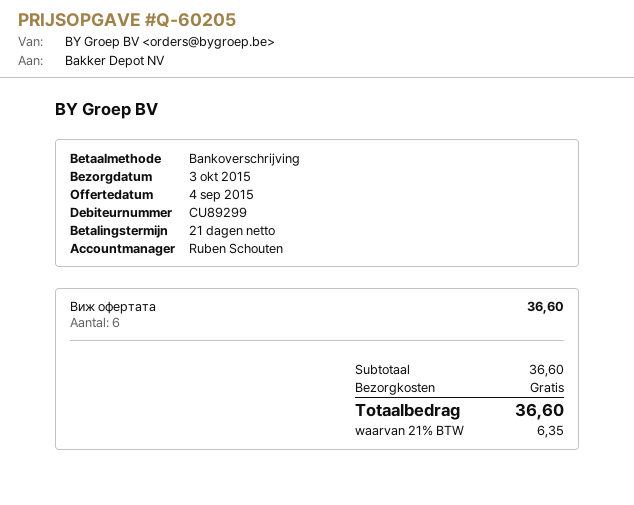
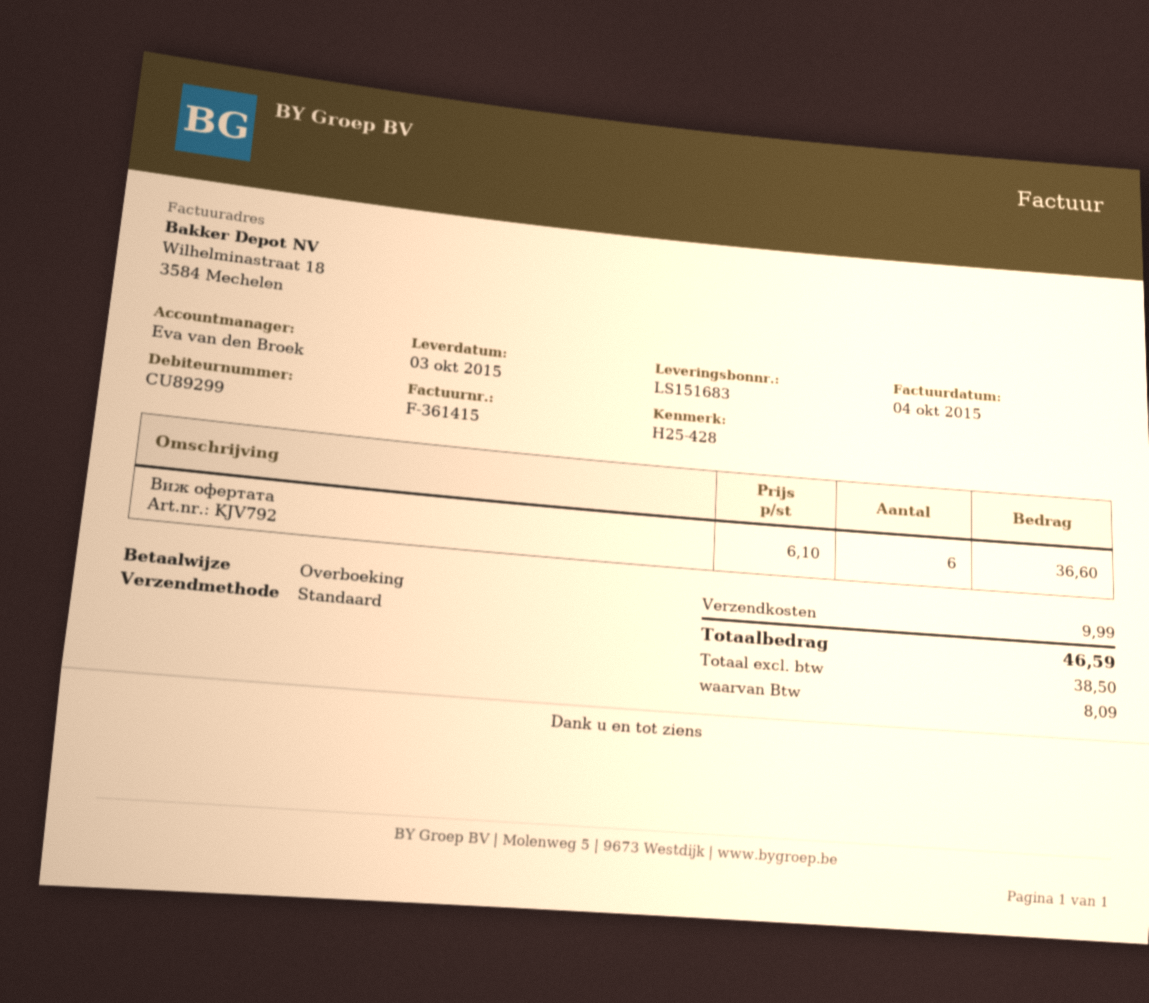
sales rep: Ruben Schouten -> Eva van den Broek
shipping: 0.00 -> 9.99
tax: 6.35 -> 8.09
total: 36.60 -> 46.59

